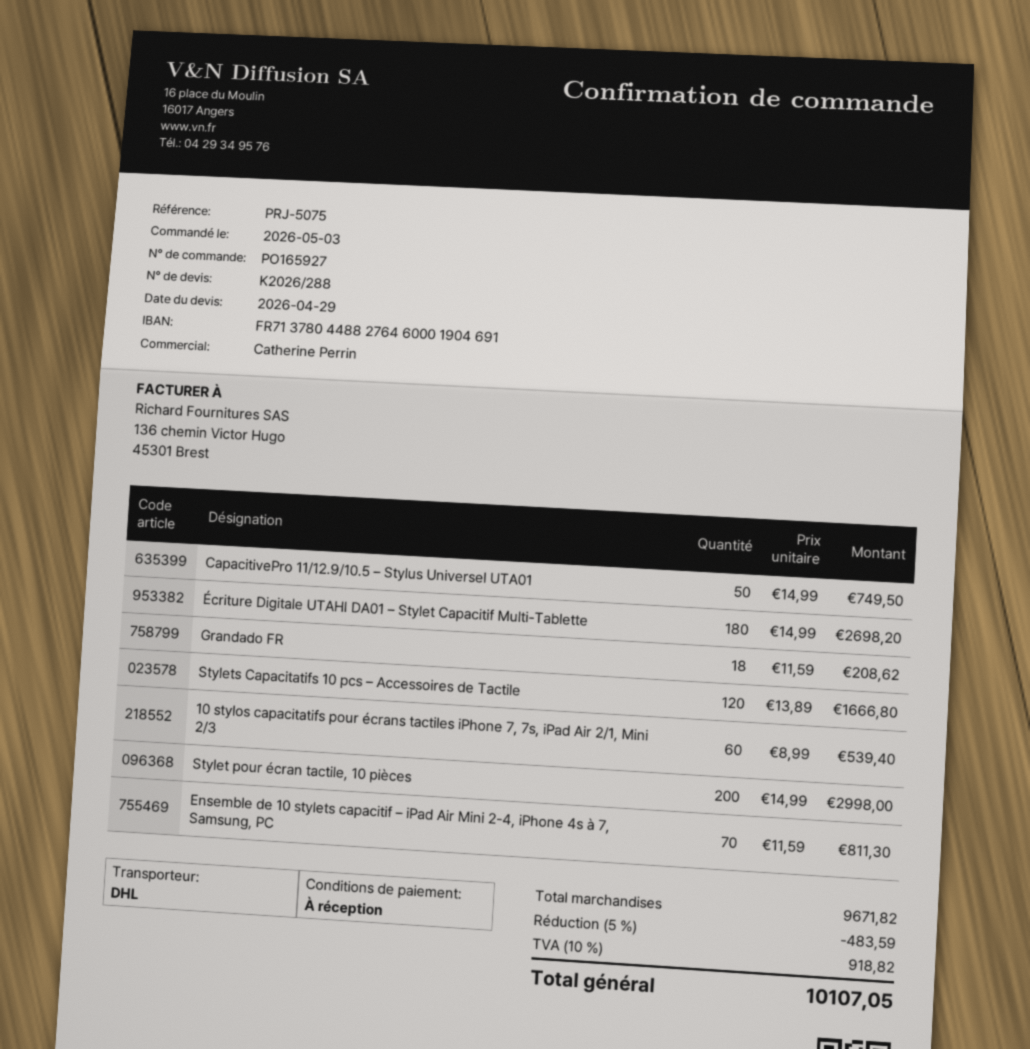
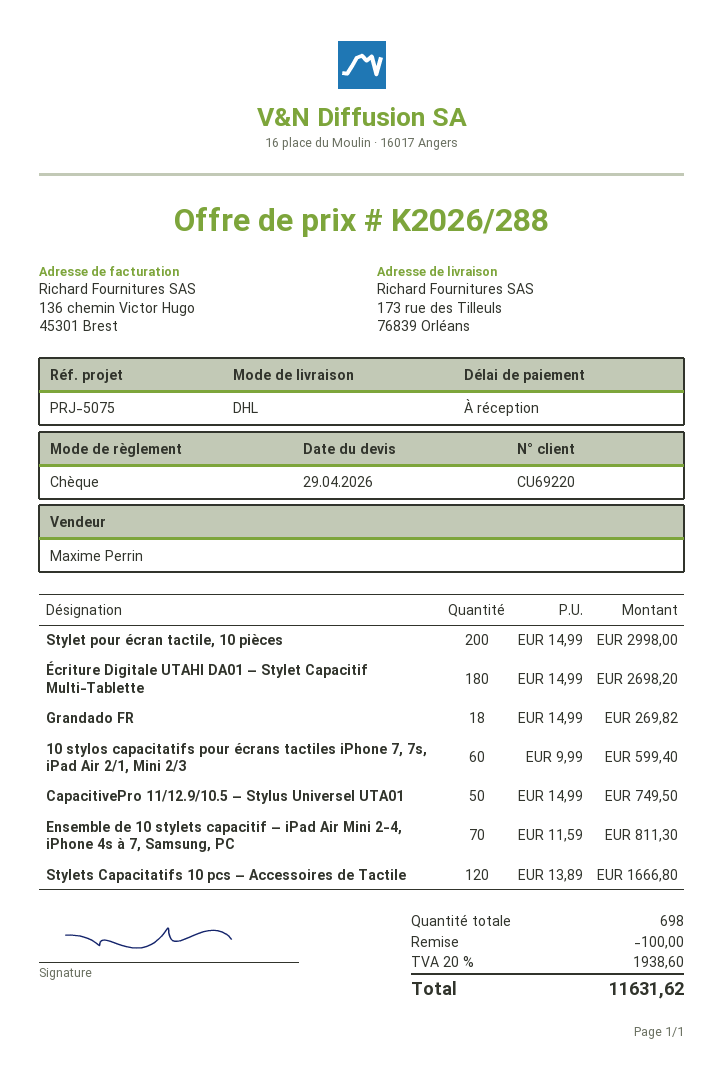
sales rep: Catherine Perrin -> Maxime Perrin
Grandado FR: 18 x 11.59 = 208.62 -> 18 x 14.99 = 269.82
10 stylos capacitatifs pour écrans tactiles iPhone 7, 7s, iPad Air 2/1, Mini 2/3: 60 x 8.99 = 539.40 -> 60 x 9.99 = 599.40
discount: 483.59 -> 100.00
tax: 10% = 918.82 -> 20% = 1938.60
total: 10107.05 -> 11631.62

